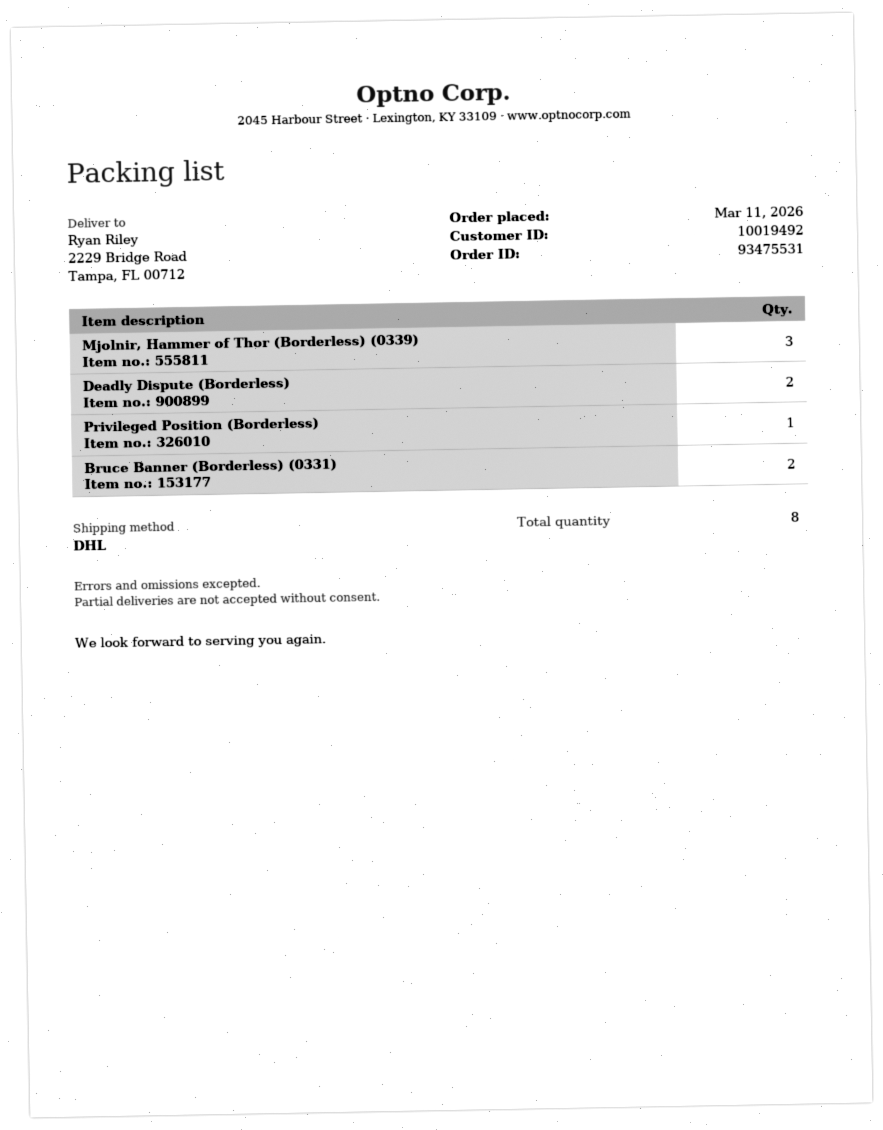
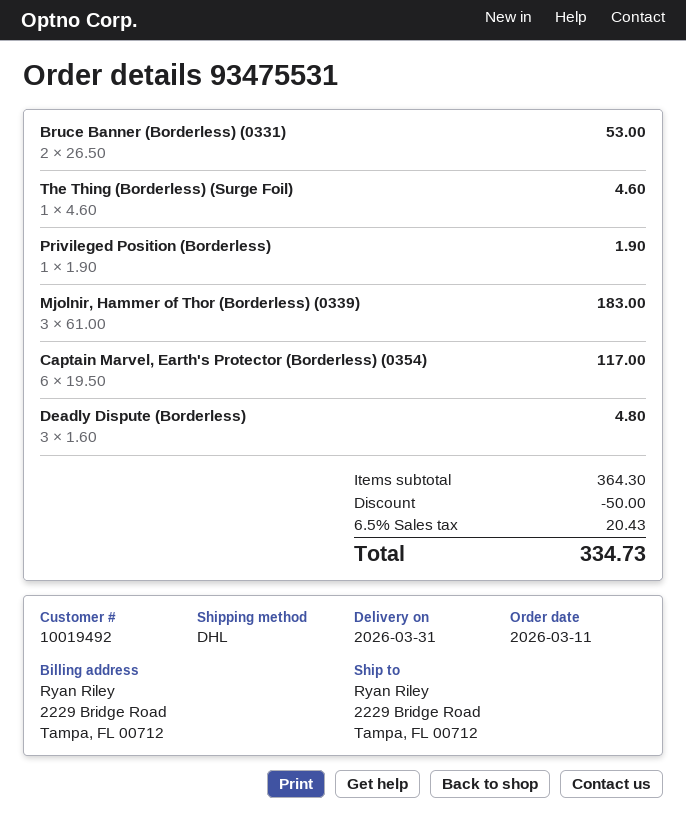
Deadly Dispute (Borderless): 2 -> 3
The Thing (Borderless) (Surge Foil): none -> 1
Captain Marvel, Earth's Protector (Borderless) (0354): none -> 6

